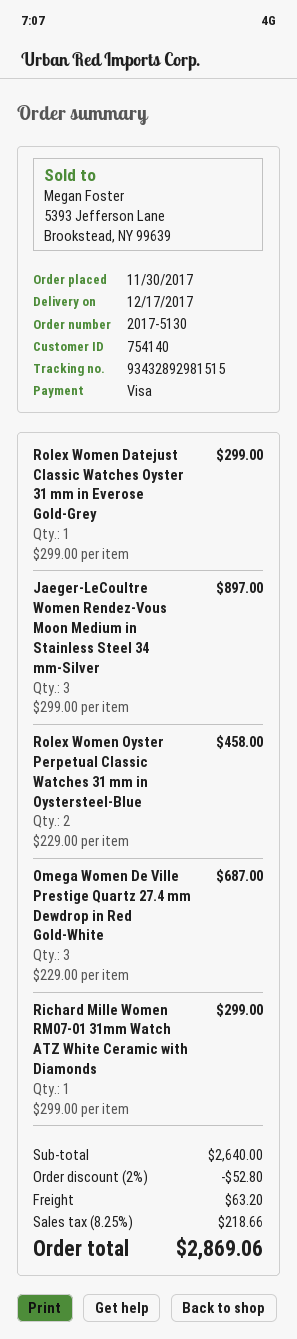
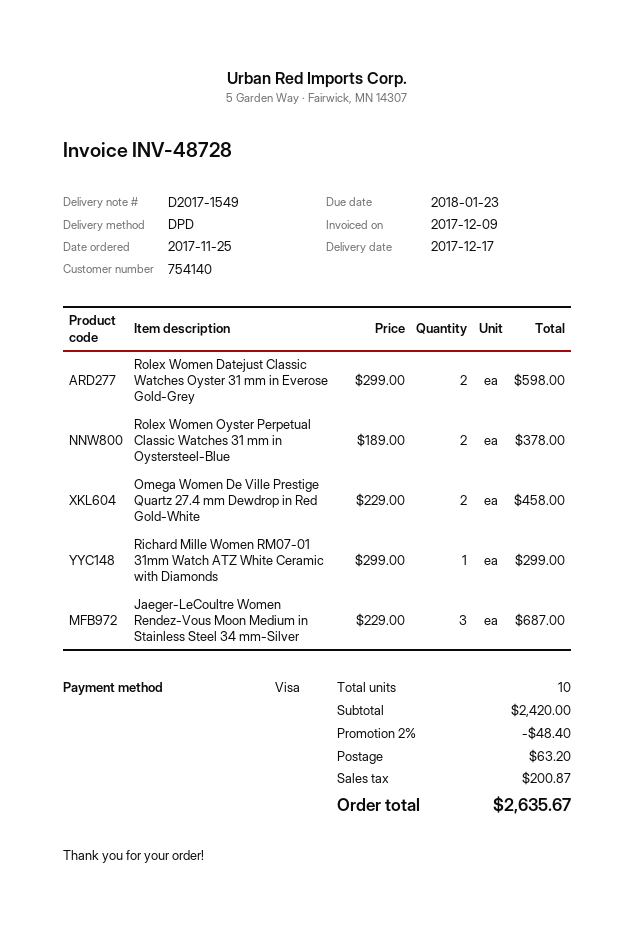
order date: 2017-11-30 -> 2017-11-25
Rolex Women Datejust Classic Watches Oyster 31 mm in Everose Gold-Grey: 1 x 299.00 = 299.00 -> 2 x 299.00 = 598.00
Jaeger-LeCoultre Women Rendez-Vous Moon Medium in Stainless Steel 34 mm-Silver: 3 x 299.00 = 897.00 -> 3 x 229.00 = 687.00
Rolex Women Oyster Perpetual Classic Watches 31 mm in Oystersteel-Blue: 2 x 229.00 = 458.00 -> 2 x 189.00 = 378.00
Omega Women De Ville Prestige Quartz 27.4 mm Dewdrop in Red Gold-White: 3 x 229.00 = 687.00 -> 2 x 229.00 = 458.00
subtotal: 2640.00 -> 2420.00
discount: 2% = 52.80 -> 2% = 48.40
tax: 218.66 -> 200.87
total: 2869.06 -> 2635.67

